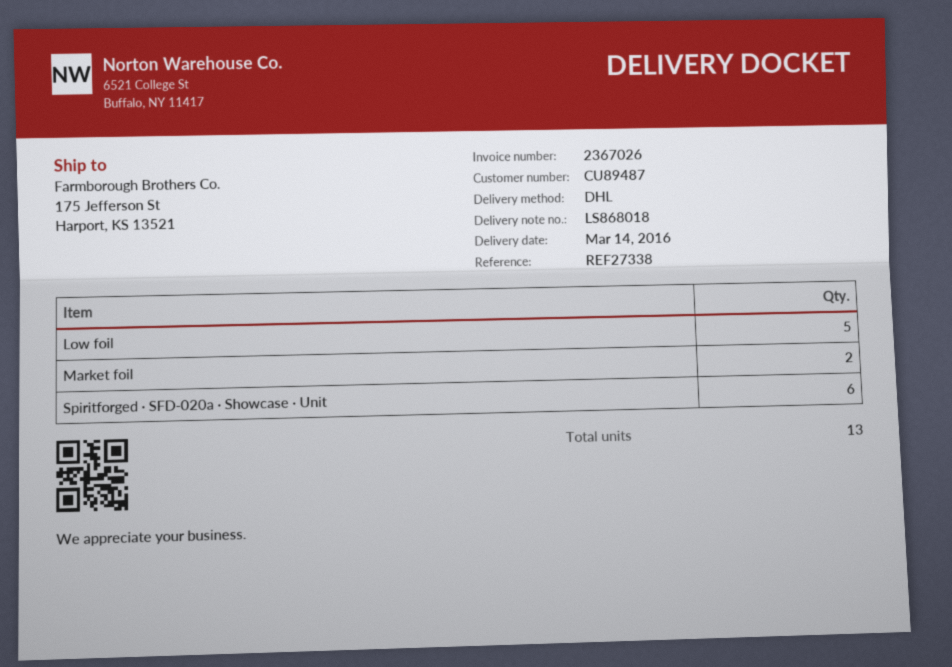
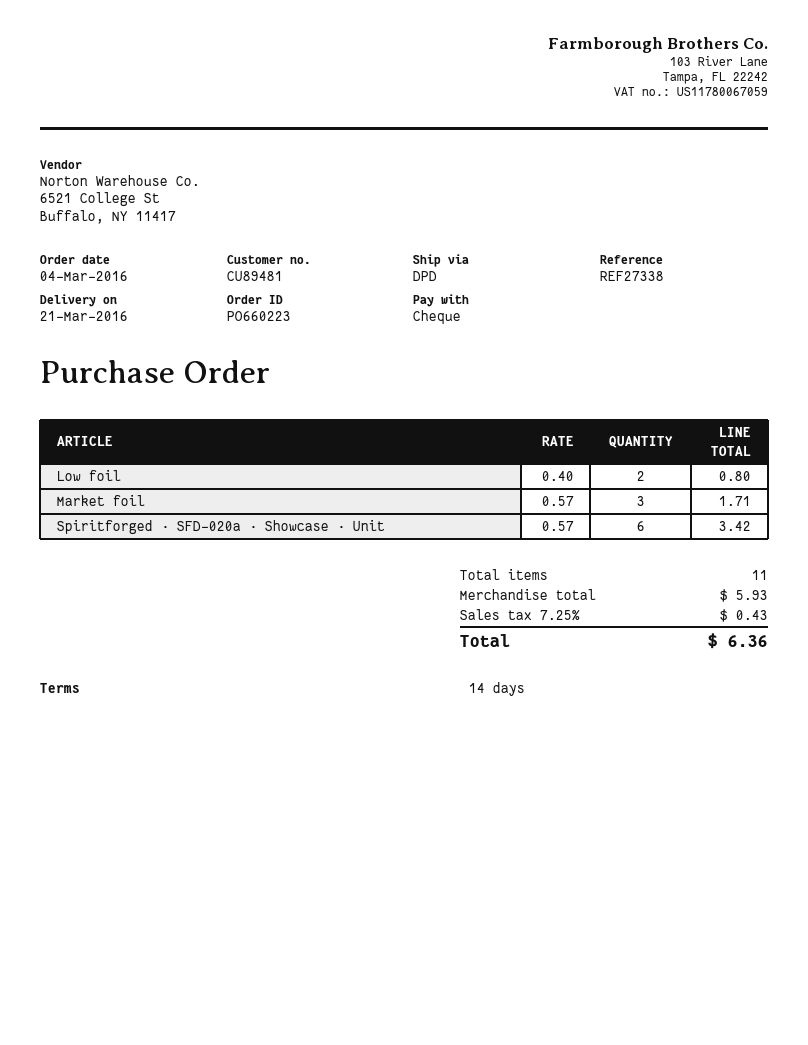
delivery date: 2016-03-14 -> 2016-03-21
customer number: CU89487 -> CU89481
shipping method: DHL -> DPD
Low foil: 5 -> 2
Market foil: 2 -> 3
total quantity: 13 -> 11

